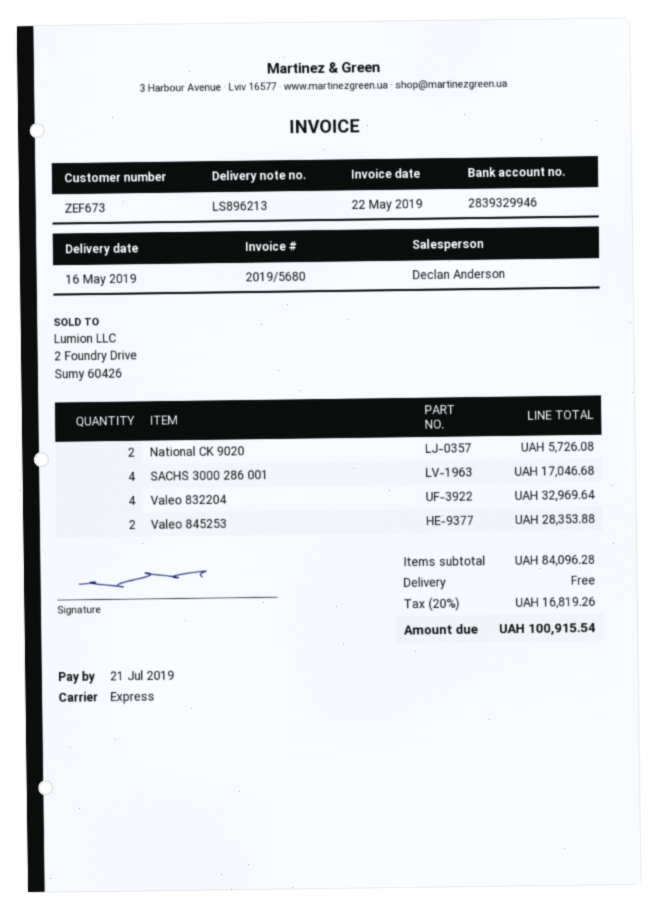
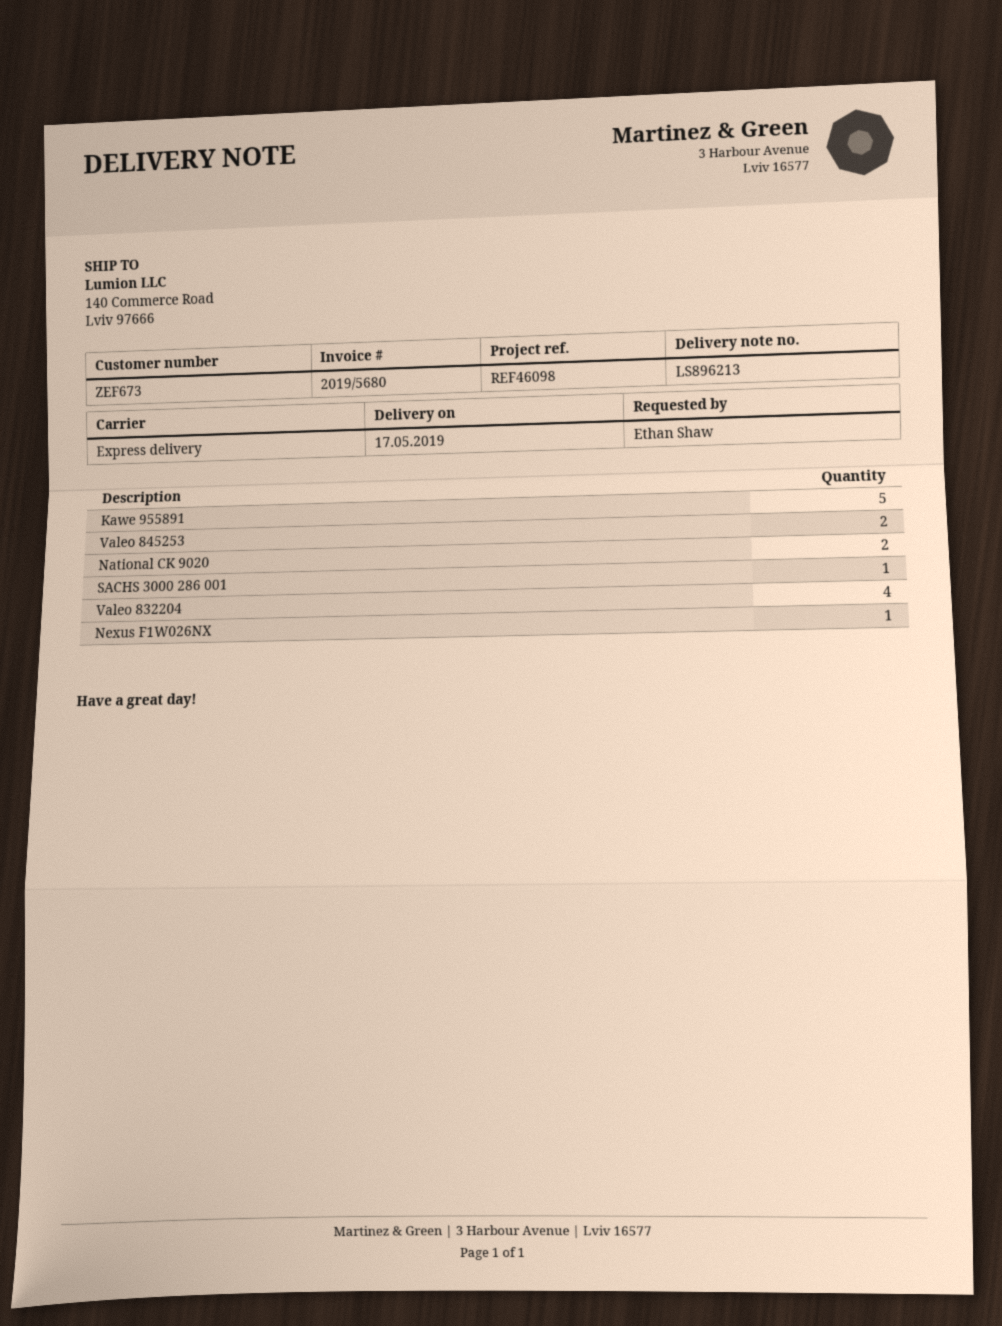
delivery date: 2019-05-16 -> 2019-05-17
SACHS 3000 286 001: 4 -> 1
Kawe 955891: none -> 5
Nexus F1W026NX: none -> 1

